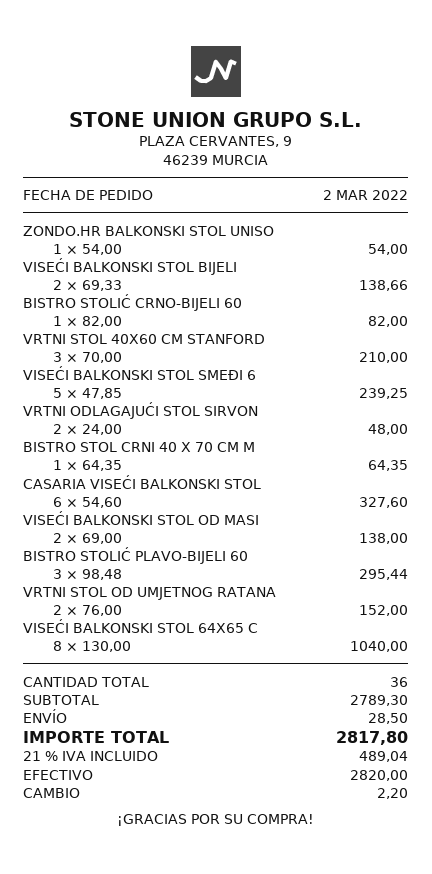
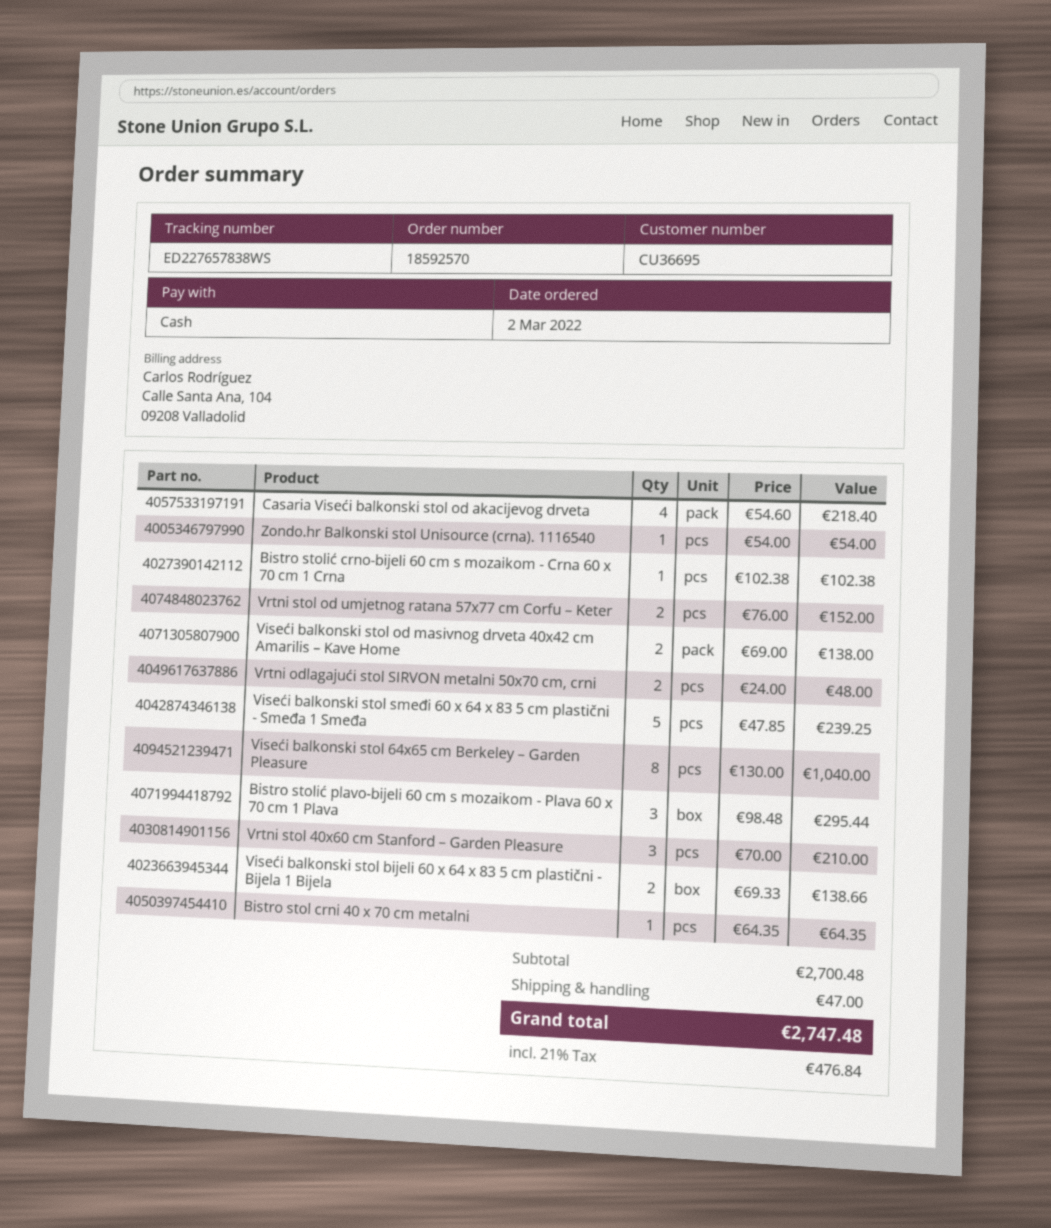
BISTRO STOLIĆ CRNO-BIJELI 60: 1 x 82.00 = 82.00 -> 1 x 102.38 = 102.38
CASARIA VISEĆI BALKONSKI STOL: 6 x 54.60 = 327.60 -> 4 x 54.60 = 218.40
subtotal: 2789.30 -> 2700.48
shipping: 28.50 -> 47.00
tax: 21% = 489.04 -> 21% = 476.84
total: 2817.80 -> 2747.48

